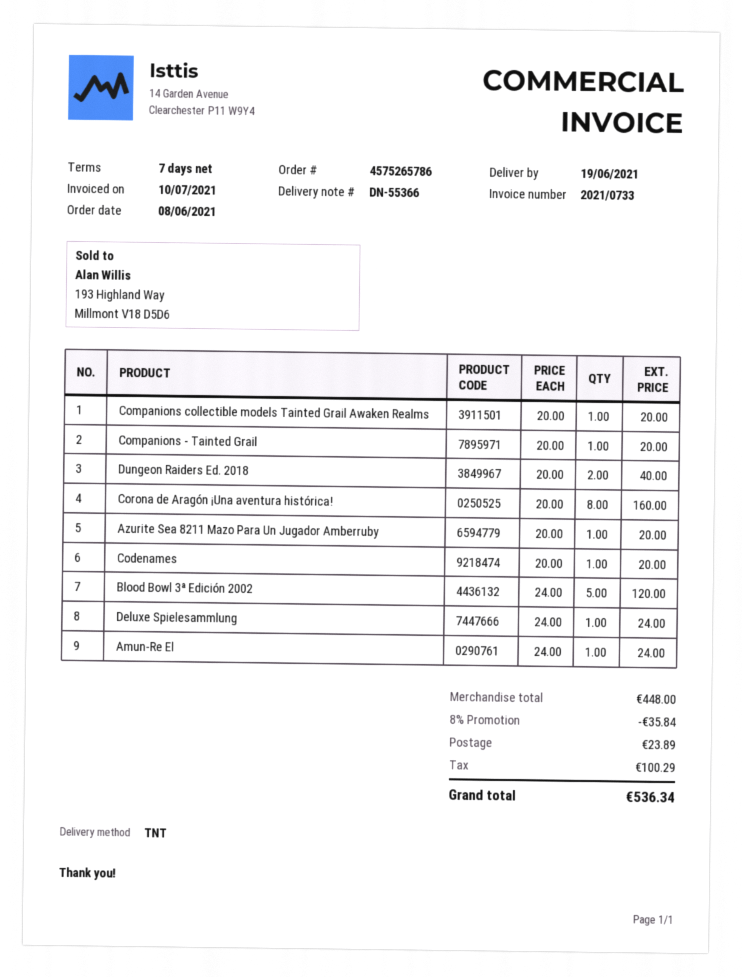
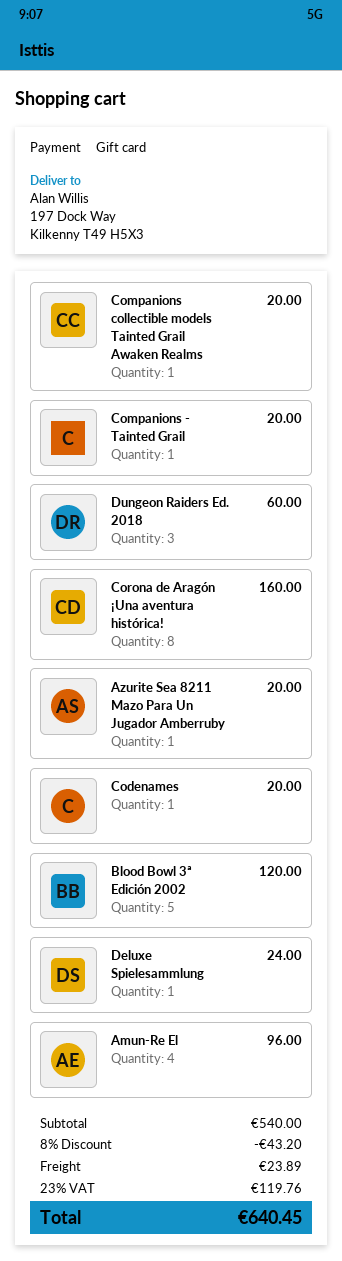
Dungeon Raiders Ed. 2018: 2 for 40.00 -> 3 for 60.00
Amun-Re El: 1 for 24.00 -> 4 for 96.00
subtotal: 448.00 -> 540.00
discount: 8% = 35.84 -> 8% = 43.20
tax: 100.29 -> 119.76
total: 536.34 -> 640.45

